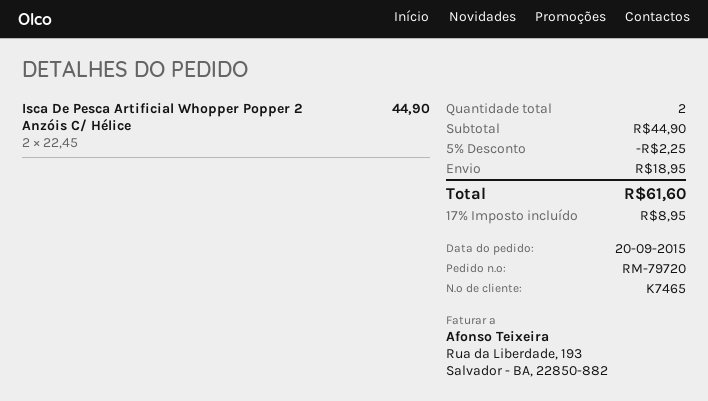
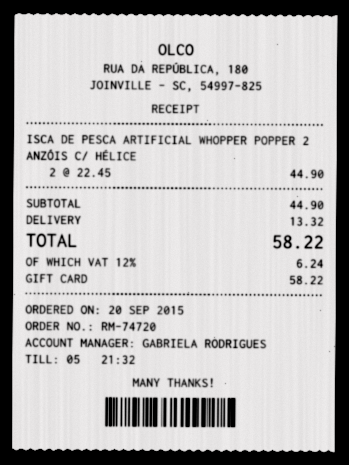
order number: RM-79720 -> RM-74720
discount: 5% = 2.25 -> none
shipping: 18.95 -> 13.32
tax: 17% = 8.95 -> 12% = 6.24
total: 61.60 -> 58.22

